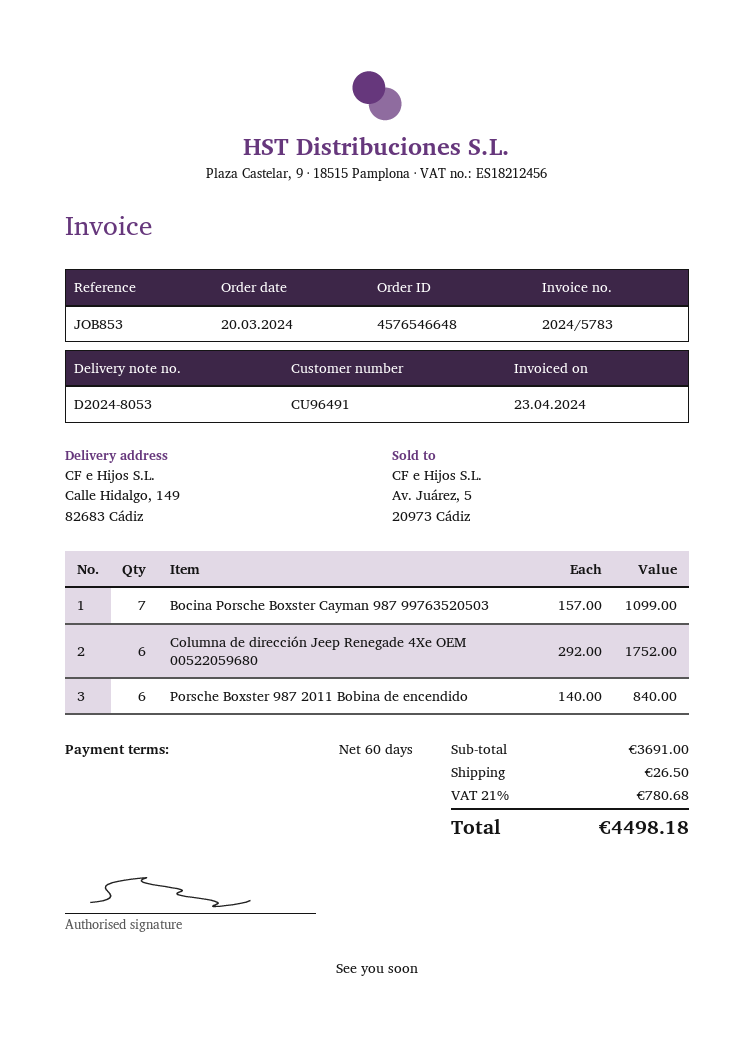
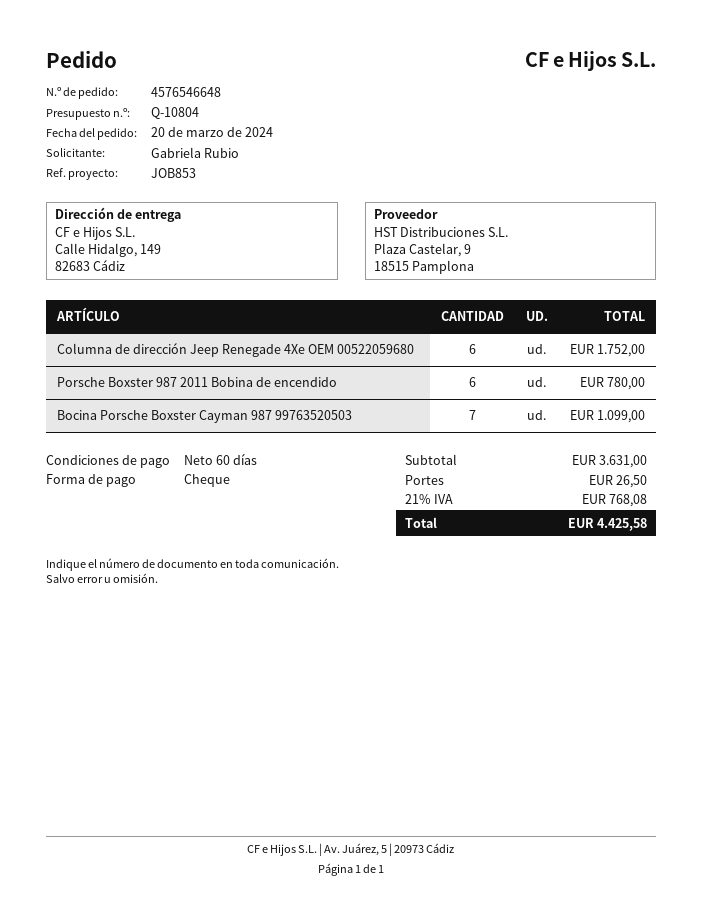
Porsche Boxster 987 2011 Bobina de encendido: 6 for 840.00 -> 6 for 780.00
subtotal: 3691.00 -> 3631.00
tax: 21% = 780.68 -> 21% = 768.08
total: 4498.18 -> 4425.58

